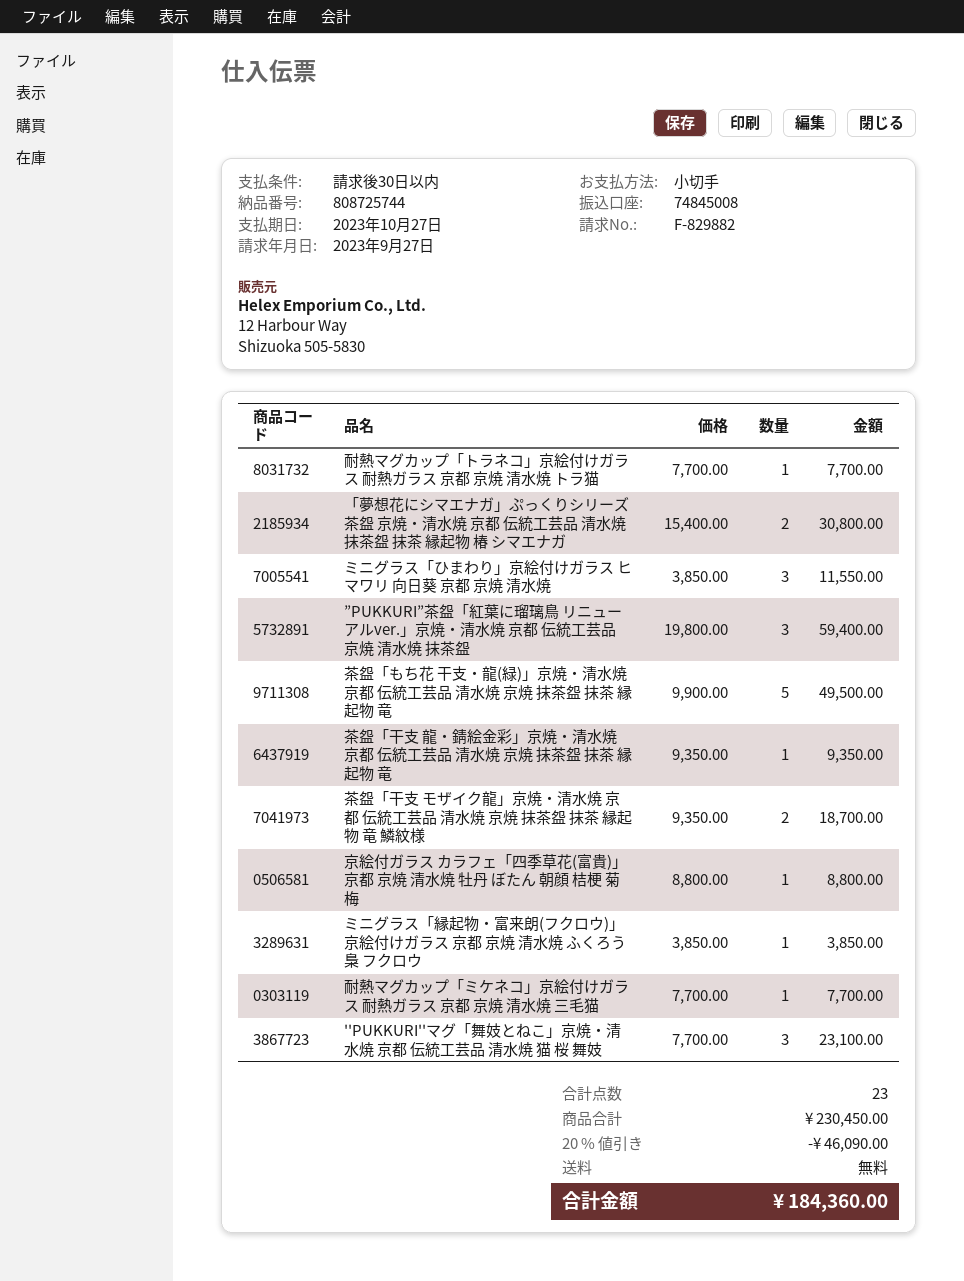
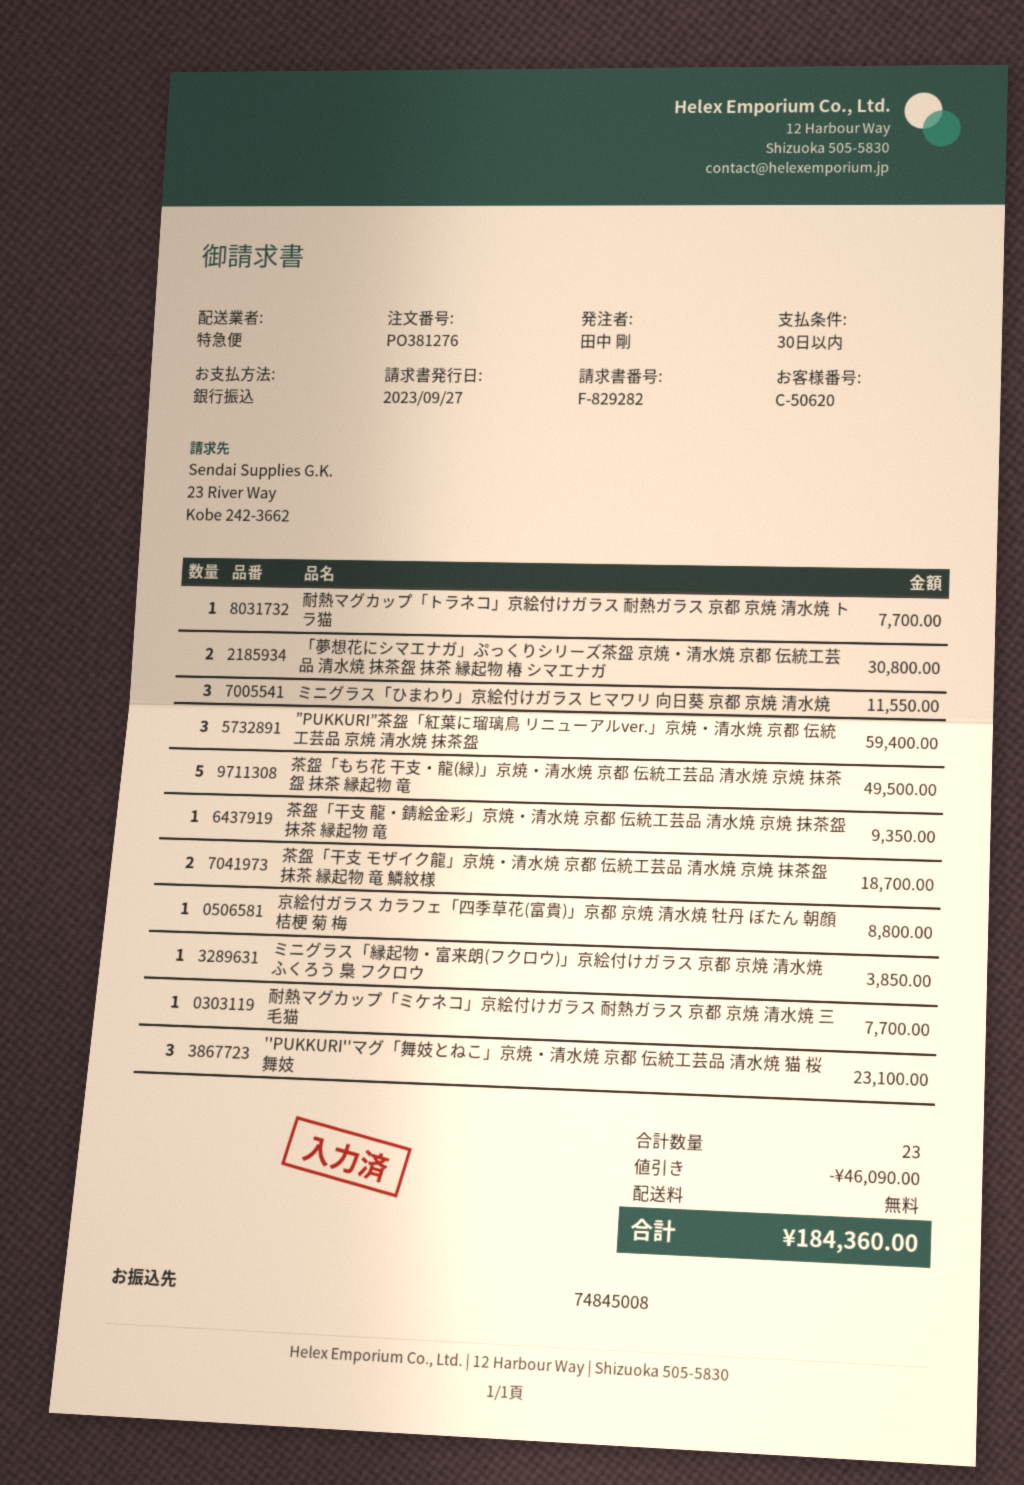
invoice number: F-829882 -> F-829282
payment method: cheque -> bank transfer

